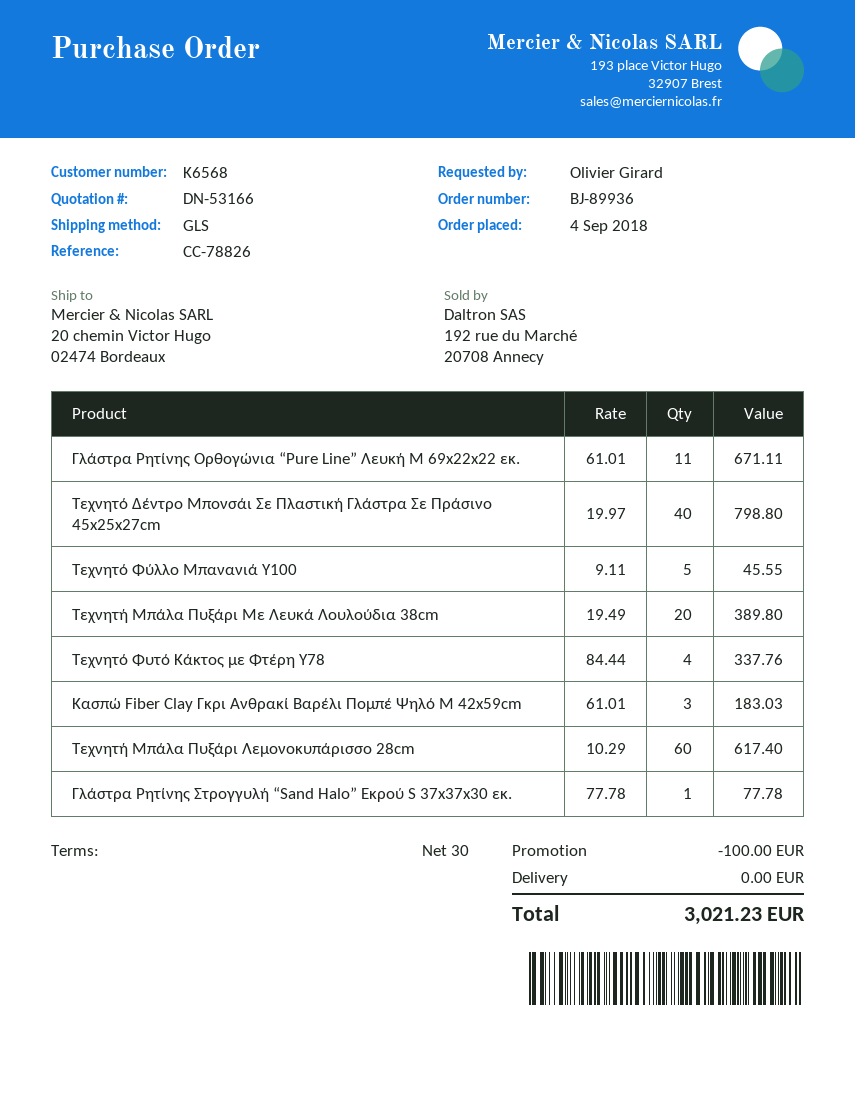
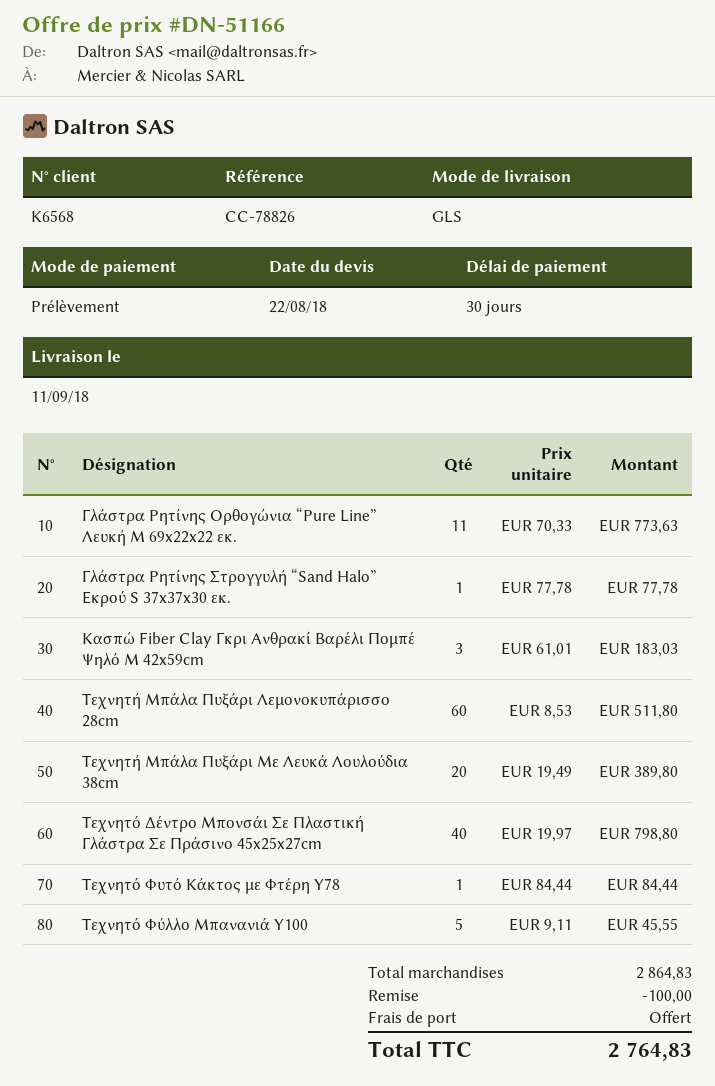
quote number: DN-53166 -> DN-51166
Γλάστρα Ρητίνης Ορθογώνια “Pure Line” Λευκή M 69x22x22 εκ.: 11 x 61.01 = 671.11 -> 11 x 70.33 = 773.63
Τεχνητό Φυτό Κάκτος με Φτέρη Υ78: 4 x 84.44 = 337.76 -> 1 x 84.44 = 84.44
Τεχνητή Μπάλα Πυξάρι Λεμονοκυπάρισσο 28cm: 60 x 10.29 = 617.40 -> 60 x 8.53 = 511.80
total: 3021.23 -> 2764.83

